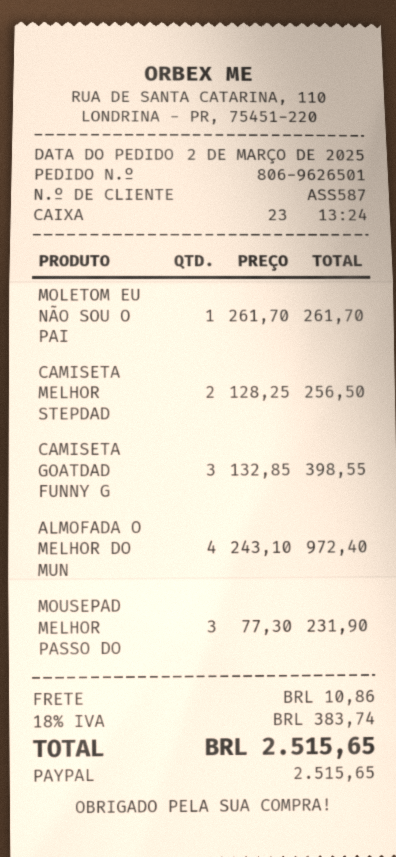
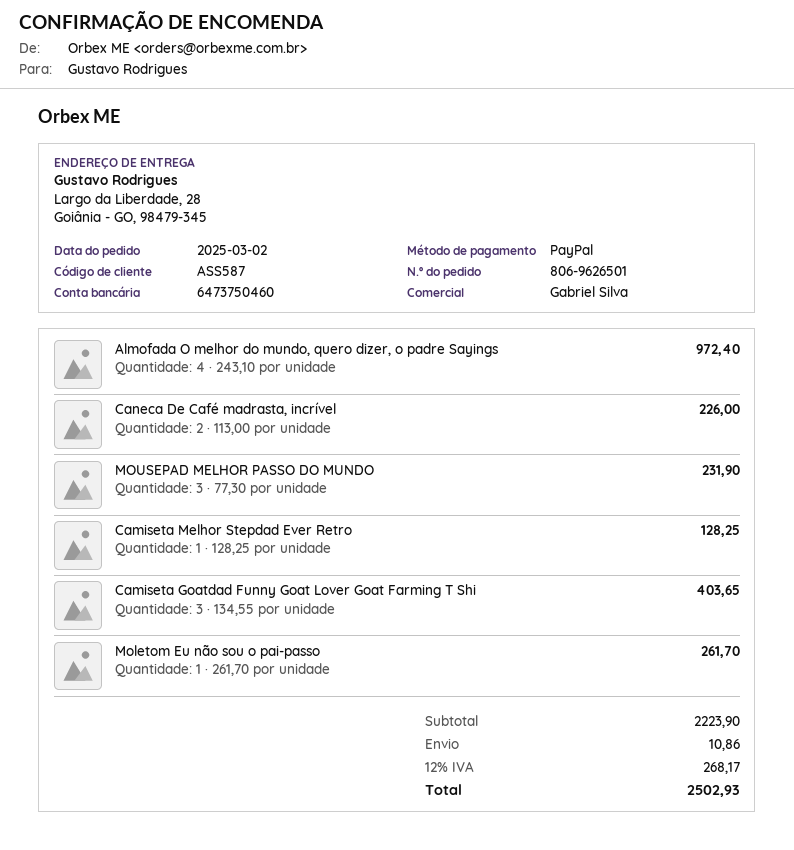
CAMISETA MELHOR STEPDAD: 2 x 128.25 = 256.50 -> 1 x 128.25 = 128.25
CAMISETA GOATDAD FUNNY G: 3 x 132.85 = 398.55 -> 3 x 134.55 = 403.65
Caneca De Café madrasta, incrível: none -> 2 x 113.00 = 226.00
tax: 18% = 383.74 -> 12% = 268.17
total: 2515.65 -> 2502.93

